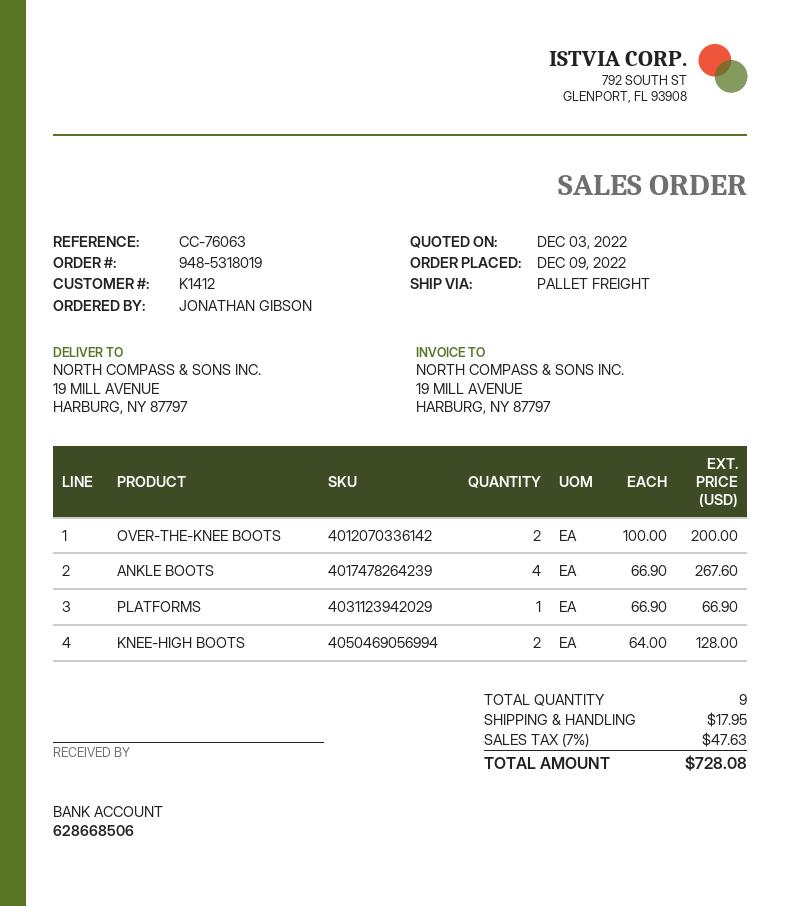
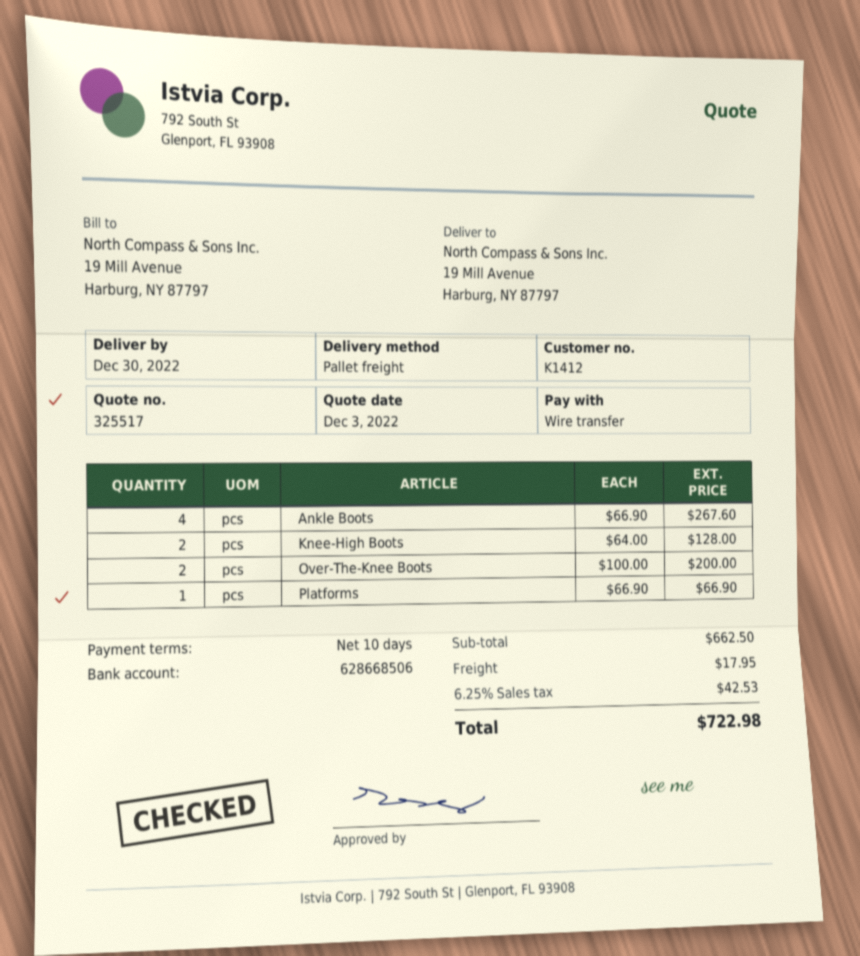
tax: 7% = 47.63 -> 6.25% = 42.53
total: 728.08 -> 722.98

